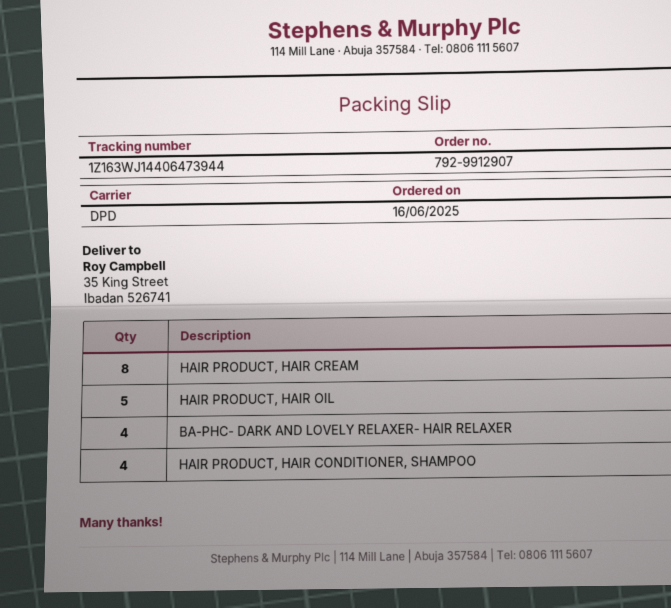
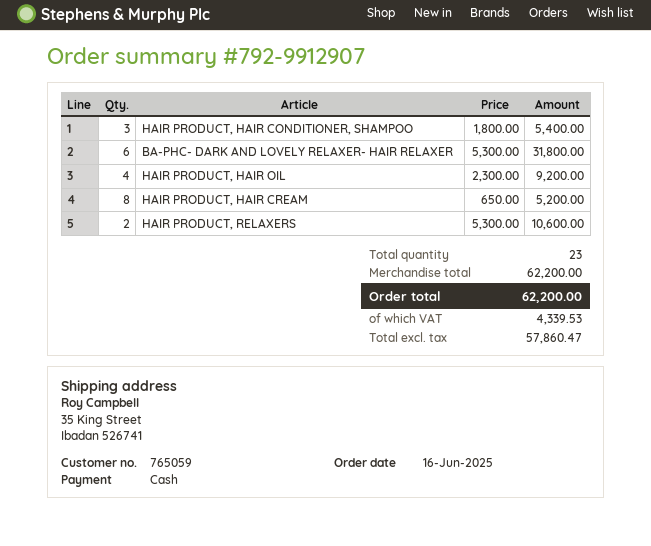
HAIR PRODUCT, HAIR OIL: 5 -> 4
BA-PHC- DARK AND LOVELY RELAXER- HAIR RELAXER: 4 -> 6
HAIR PRODUCT, HAIR CONDITIONER, SHAMPOO: 4 -> 3
HAIR PRODUCT, RELAXERS: none -> 2

